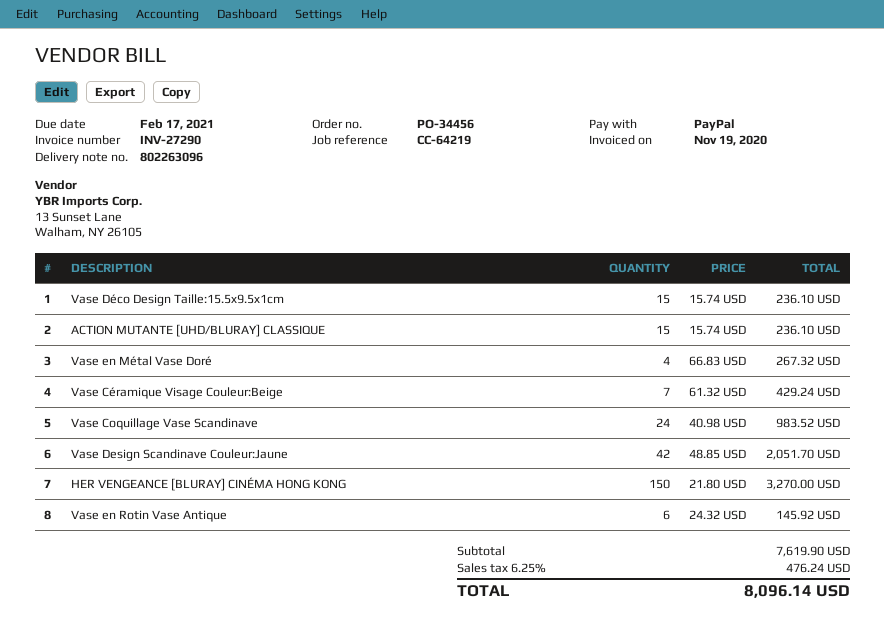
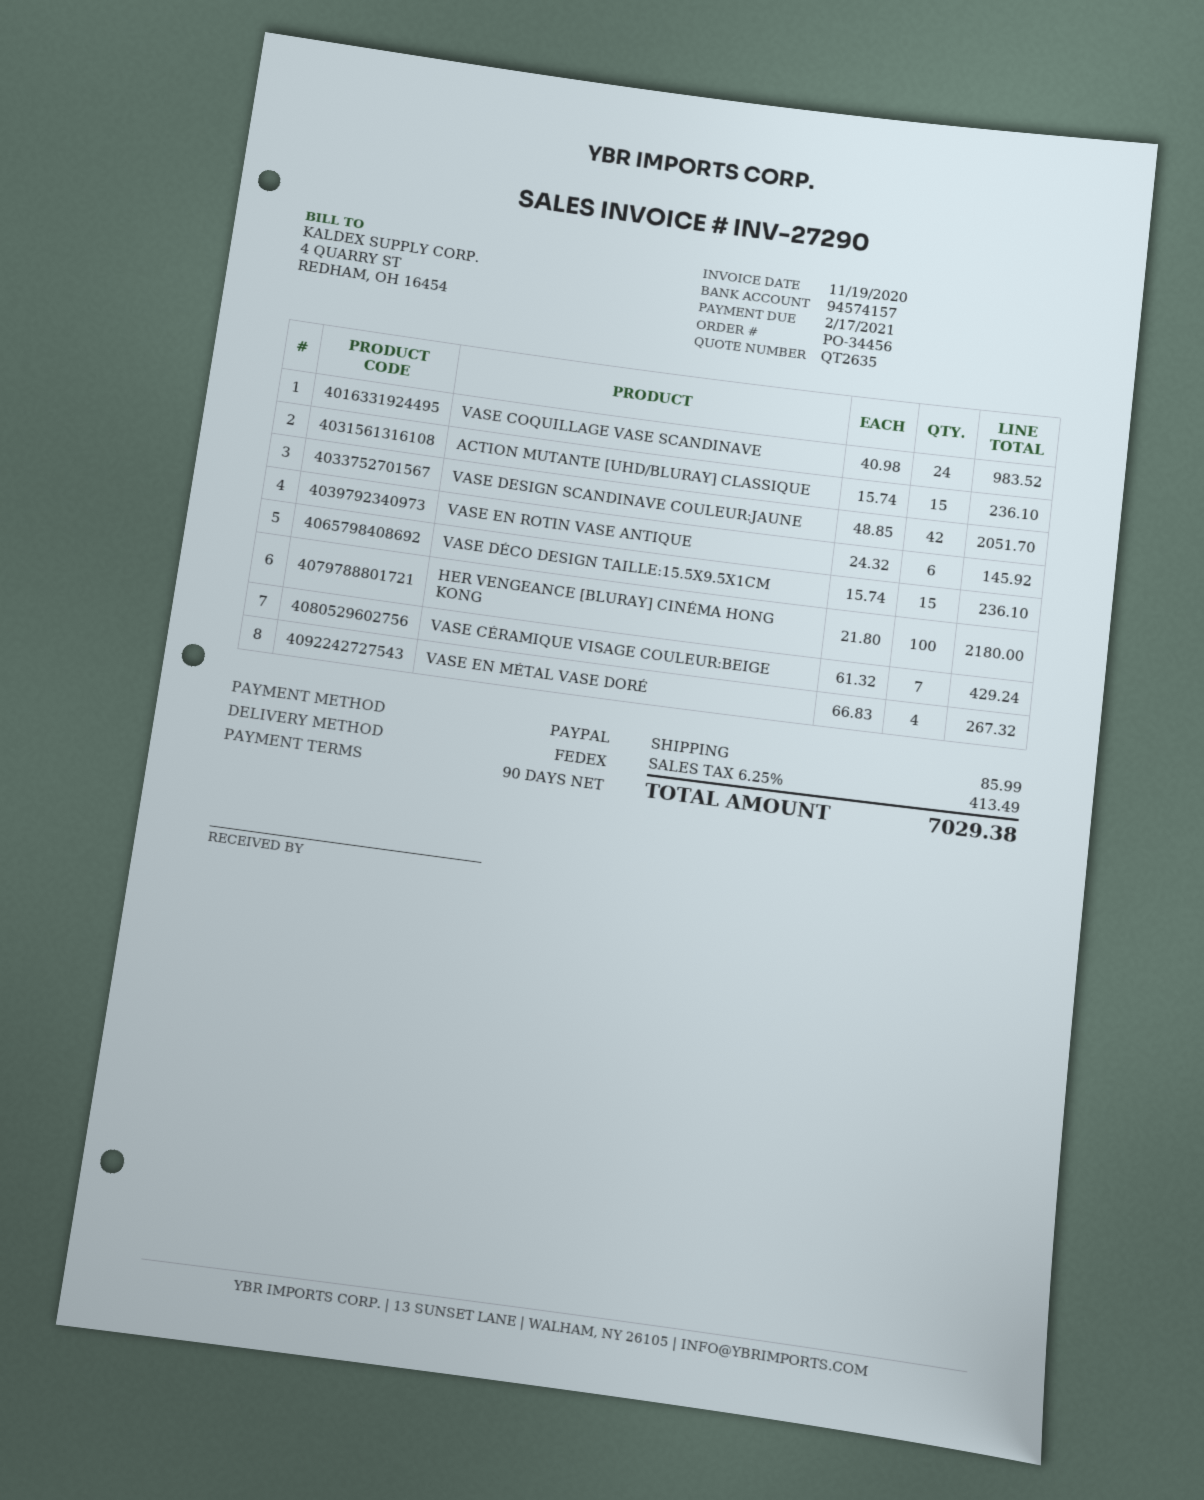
HER VENGEANCE [BLURAY] CINÉMA HONG KONG: 150 x 21.80 = 3270.00 -> 100 x 21.80 = 2180.00
shipping: none -> 85.99
tax: 6.25% = 476.24 -> 6.25% = 413.49
total: 8096.14 -> 7029.38

